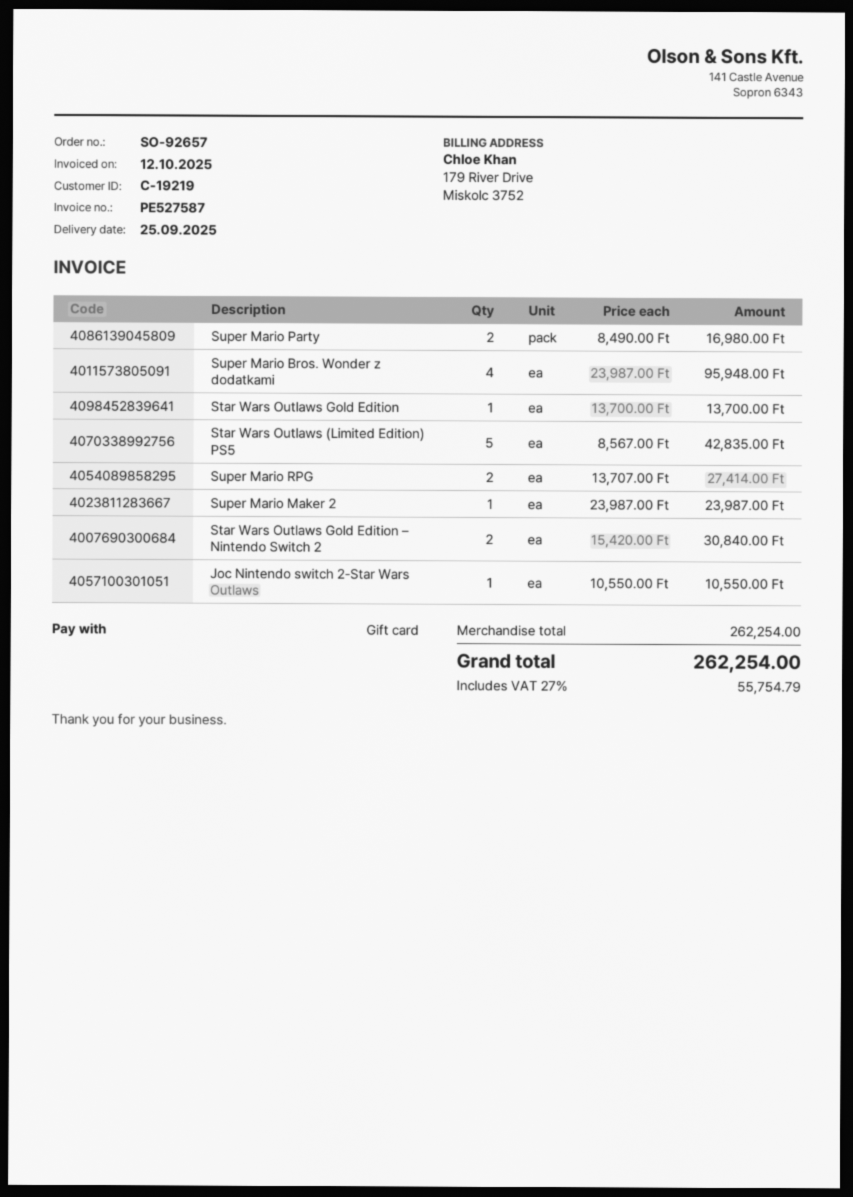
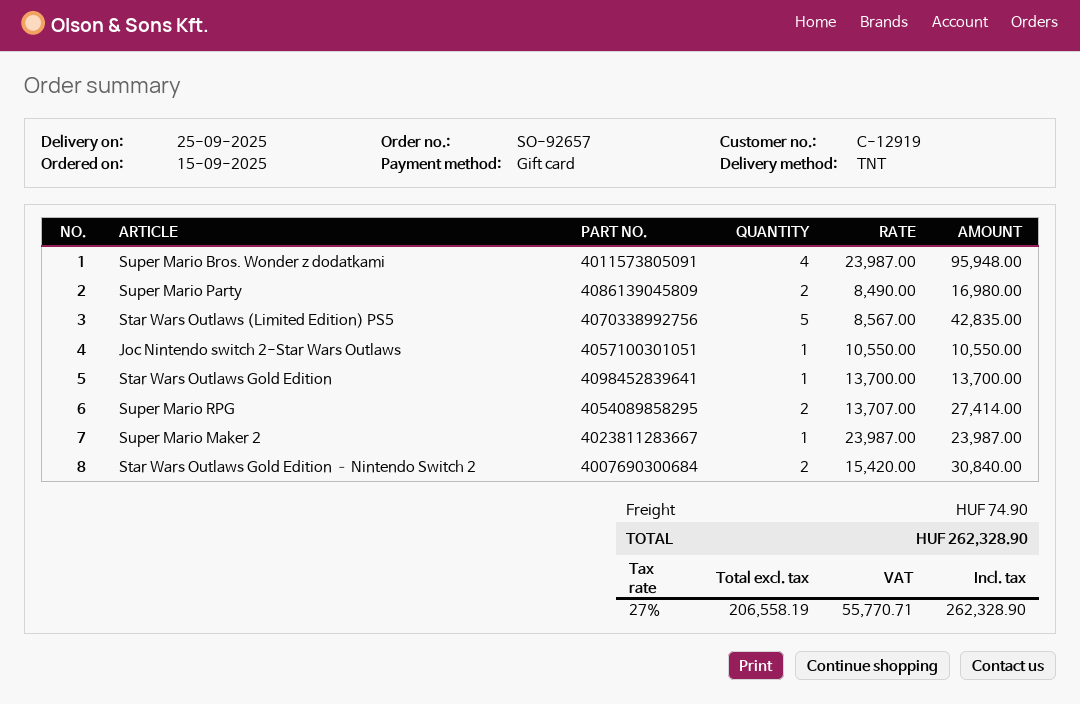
customer number: C-19219 -> C-12919
shipping: none -> 74.90
tax: 27% = 55754.79 -> 27% = 55770.71
total: 262254.00 -> 262328.90

